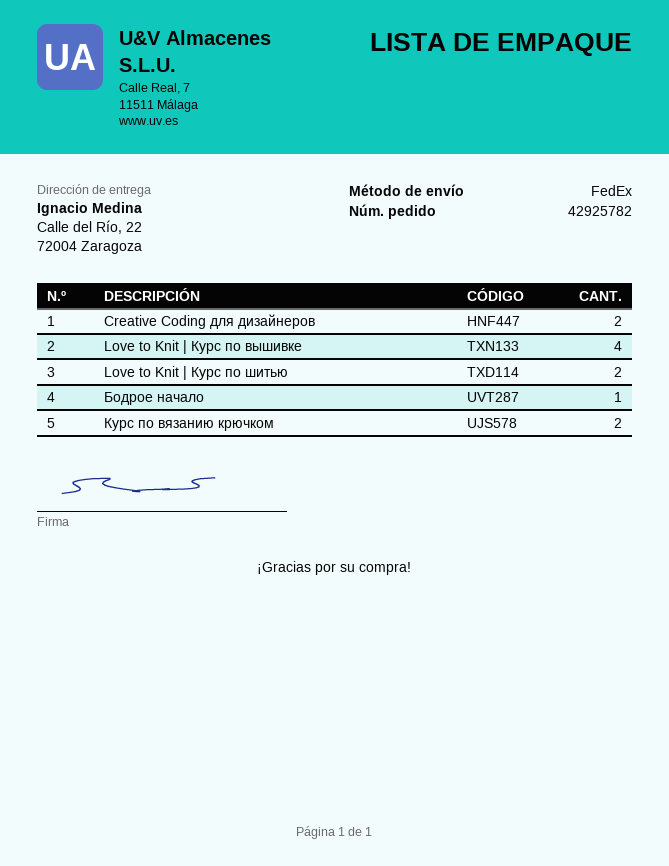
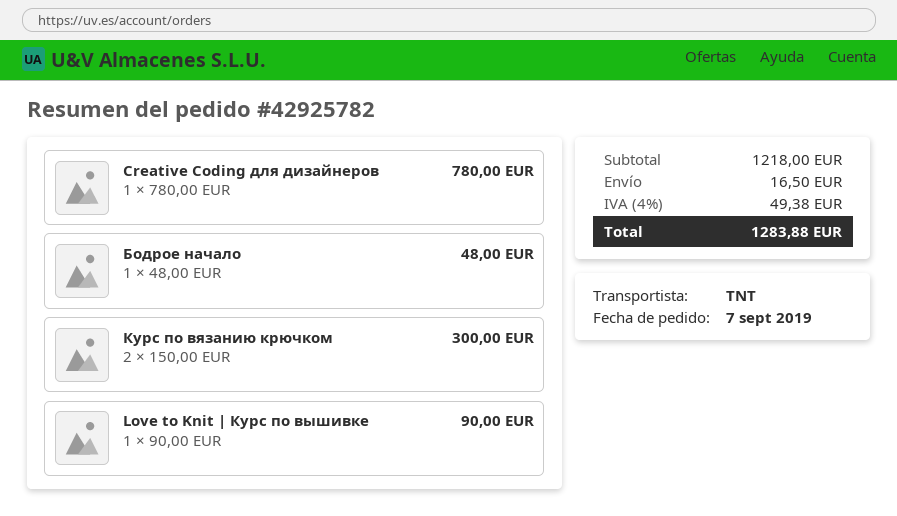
shipping method: FedEx -> TNT
Creative Coding для дизайнеров: 2 -> 1
Love to Knit | Курс по вышивке: 4 -> 1
Love to Knit | Курс по шитью: 2 -> none

